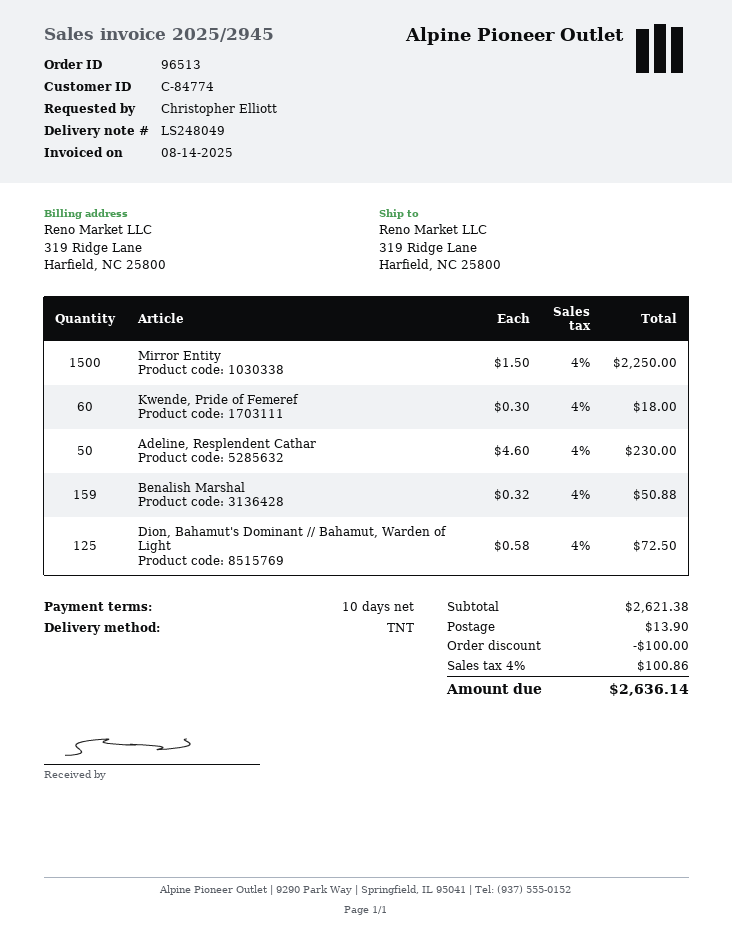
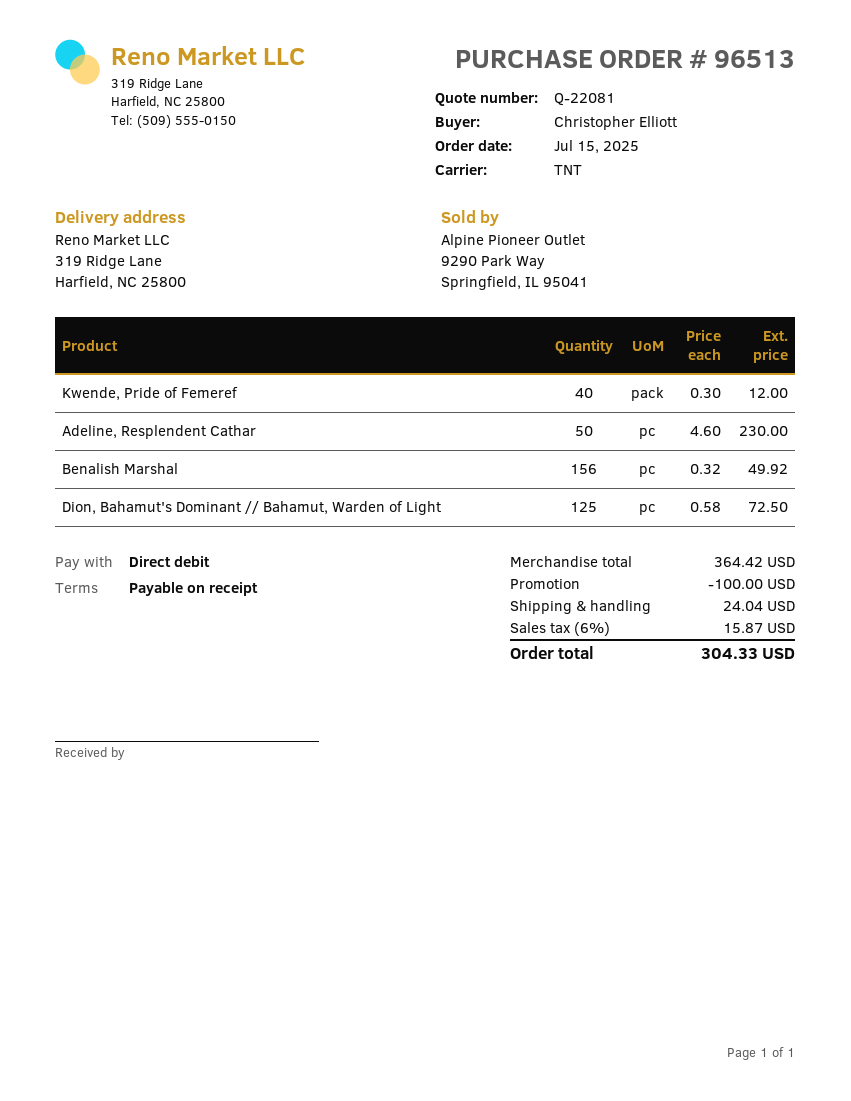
payment terms: 10 days -> on receipt
Mirror Entity: 1500 x 1.50 = 2250.00 -> none
Kwende, Pride of Femeref: 60 x 0.30 = 18.00 -> 40 x 0.30 = 12.00
Benalish Marshal: 159 x 0.32 = 50.88 -> 156 x 0.32 = 49.92
subtotal: 2621.38 -> 364.42
shipping: 13.90 -> 24.04
tax: 4% = 100.86 -> 6% = 15.87
total: 2636.14 -> 304.33

